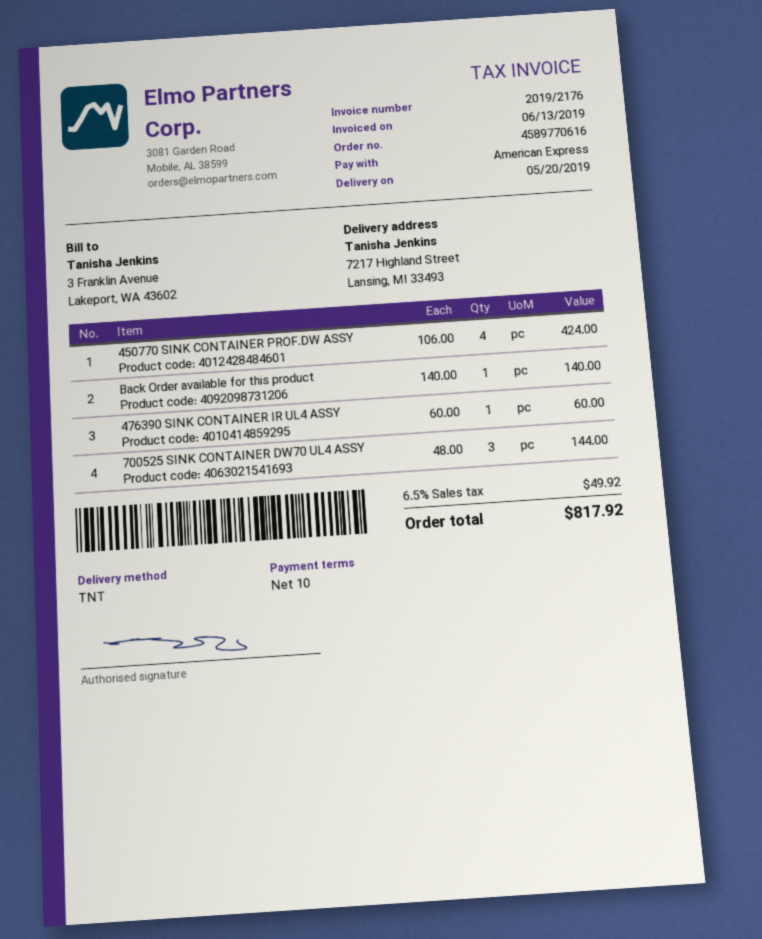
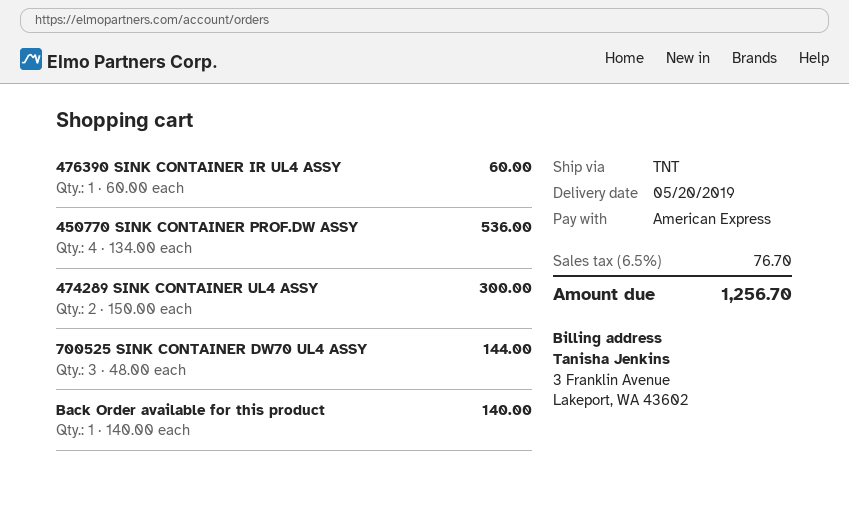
450770 SINK CONTAINER PROF.DW ASSY: 4 x 106.00 = 424.00 -> 4 x 134.00 = 536.00
474289 SINK CONTAINER UL4 ASSY: none -> 2 x 150.00 = 300.00
tax: 6.5% = 49.92 -> 6.5% = 76.70
total: 817.92 -> 1256.70

